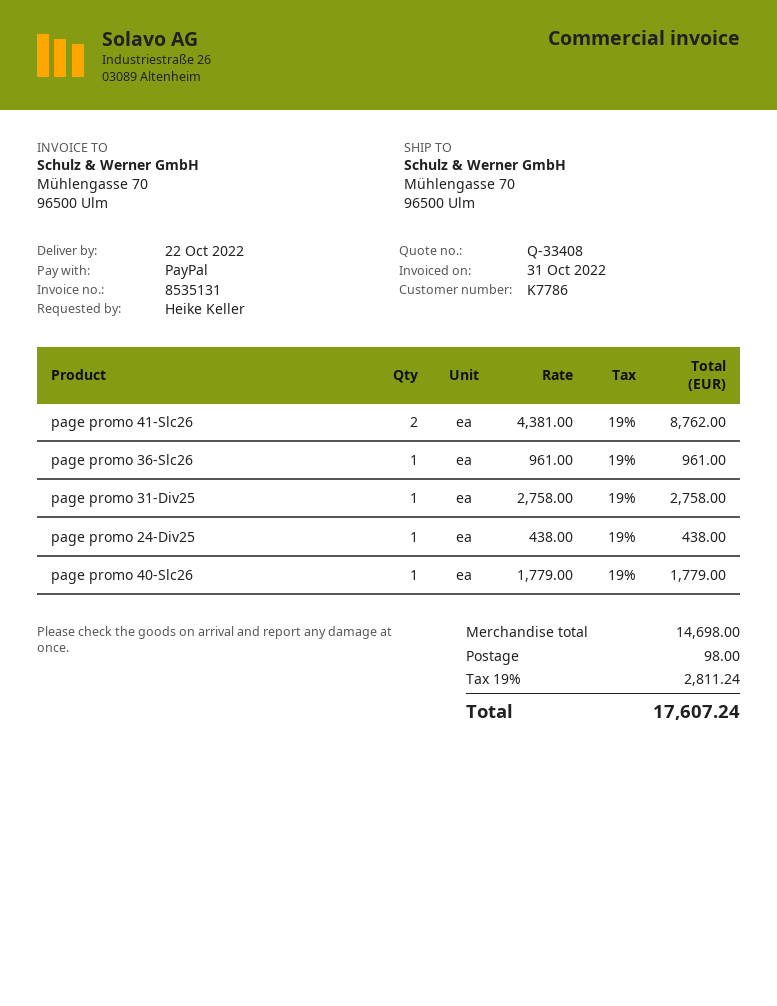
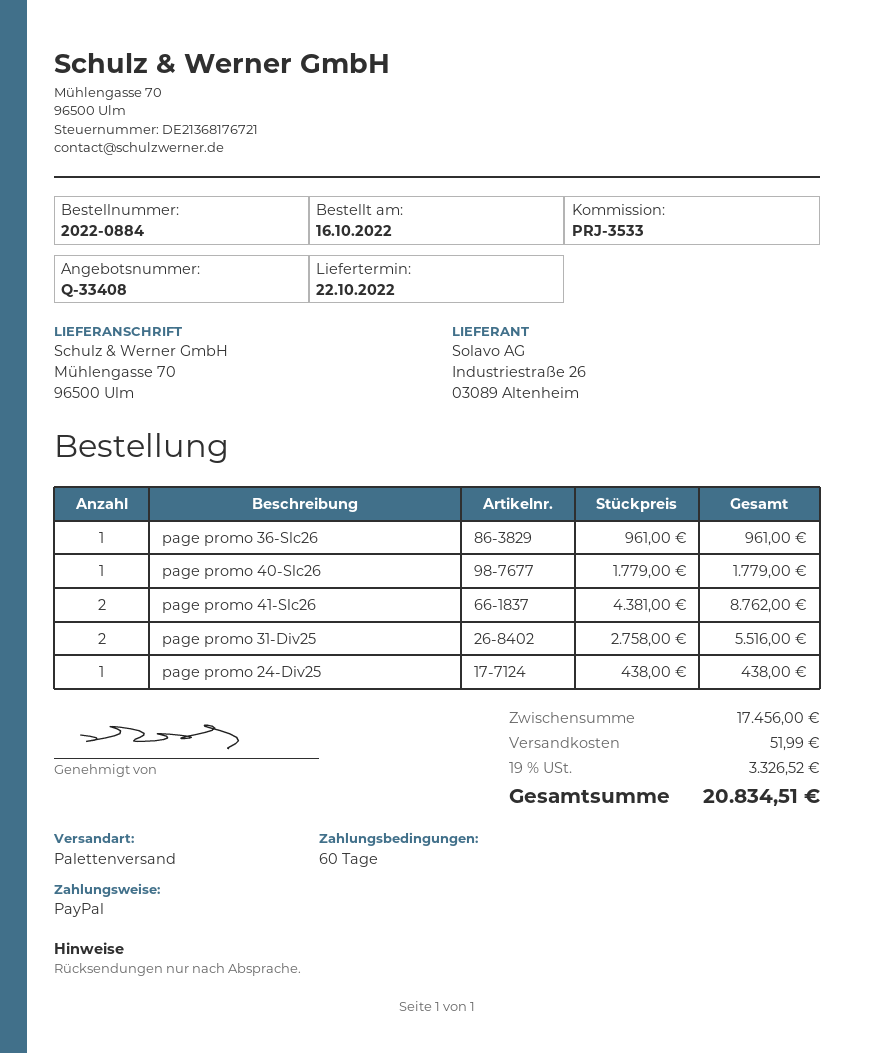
page promo 31-Div25: 1 x 2758.00 = 2758.00 -> 2 x 2758.00 = 5516.00
subtotal: 14698.00 -> 17456.00
shipping: 98.00 -> 51.99
tax: 19% = 2811.24 -> 19% = 3326.52
total: 17607.24 -> 20834.51

